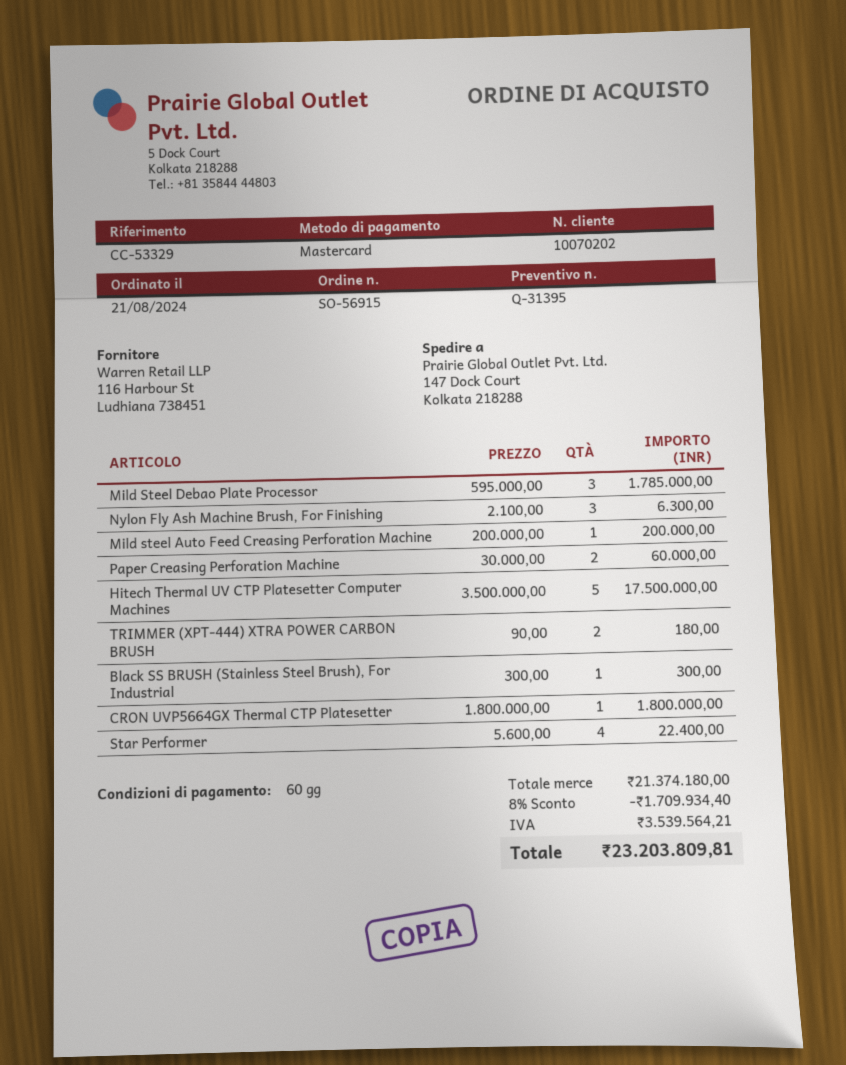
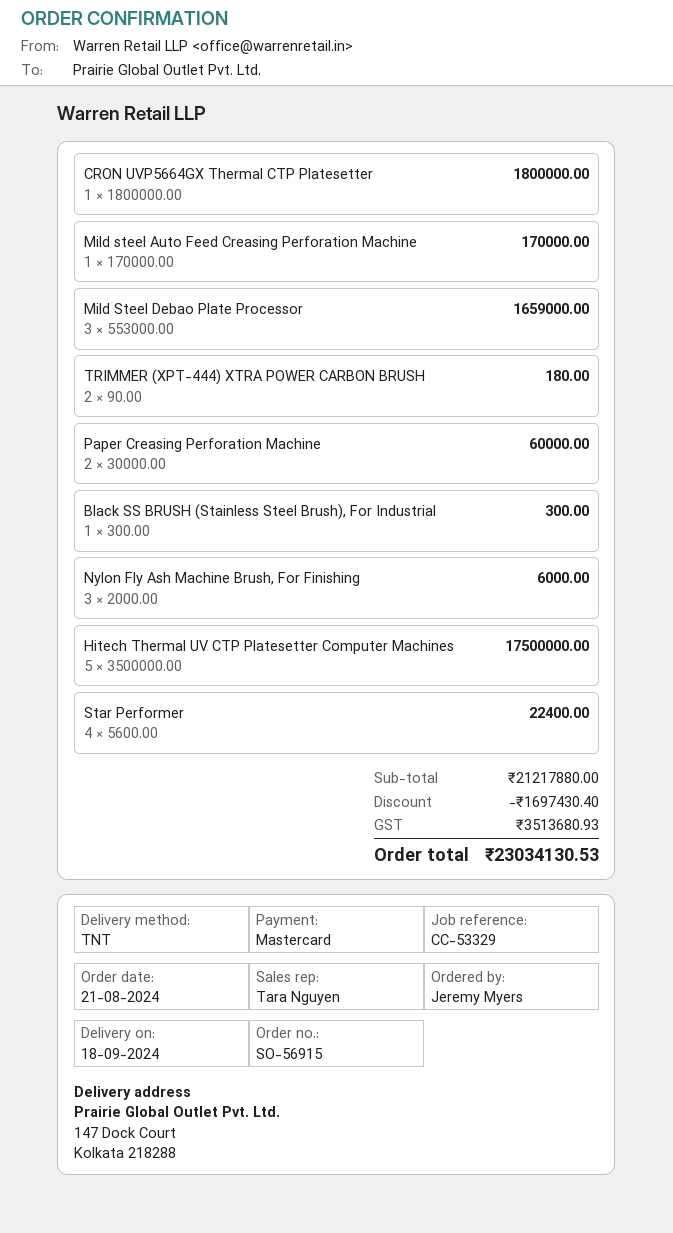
Mild Steel Debao Plate Processor: 3 x 595000.00 = 1785000.00 -> 3 x 553000.00 = 1659000.00
Nylon Fly Ash Machine Brush, For Finishing: 3 x 2100.00 = 6300.00 -> 3 x 2000.00 = 6000.00
Mild steel Auto Feed Creasing Perforation Machine: 1 x 200000.00 = 200000.00 -> 1 x 170000.00 = 170000.00
subtotal: 21374180.00 -> 21217880.00
discount: 1709934.40 -> 1697430.40
tax: 3539564.21 -> 3513680.93
total: 23203809.81 -> 23034130.53

